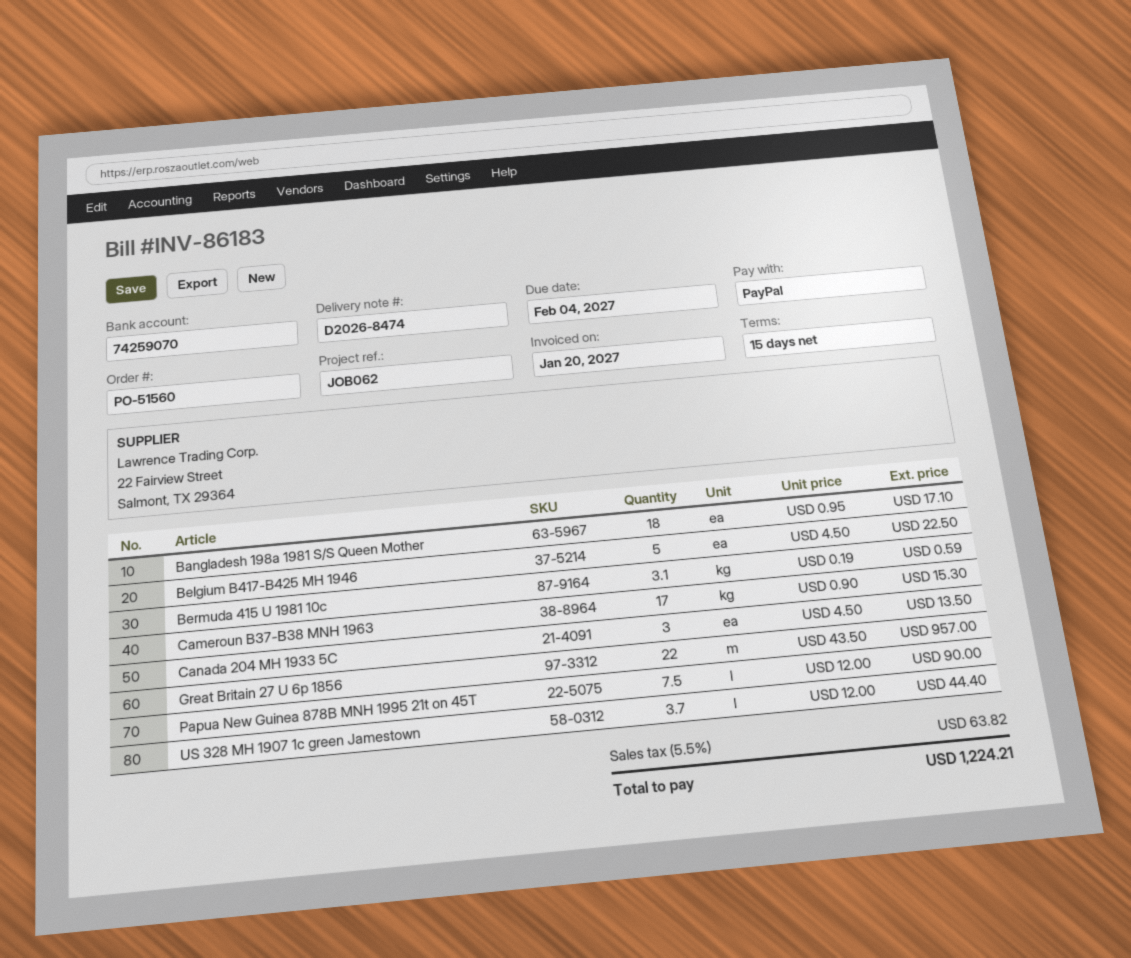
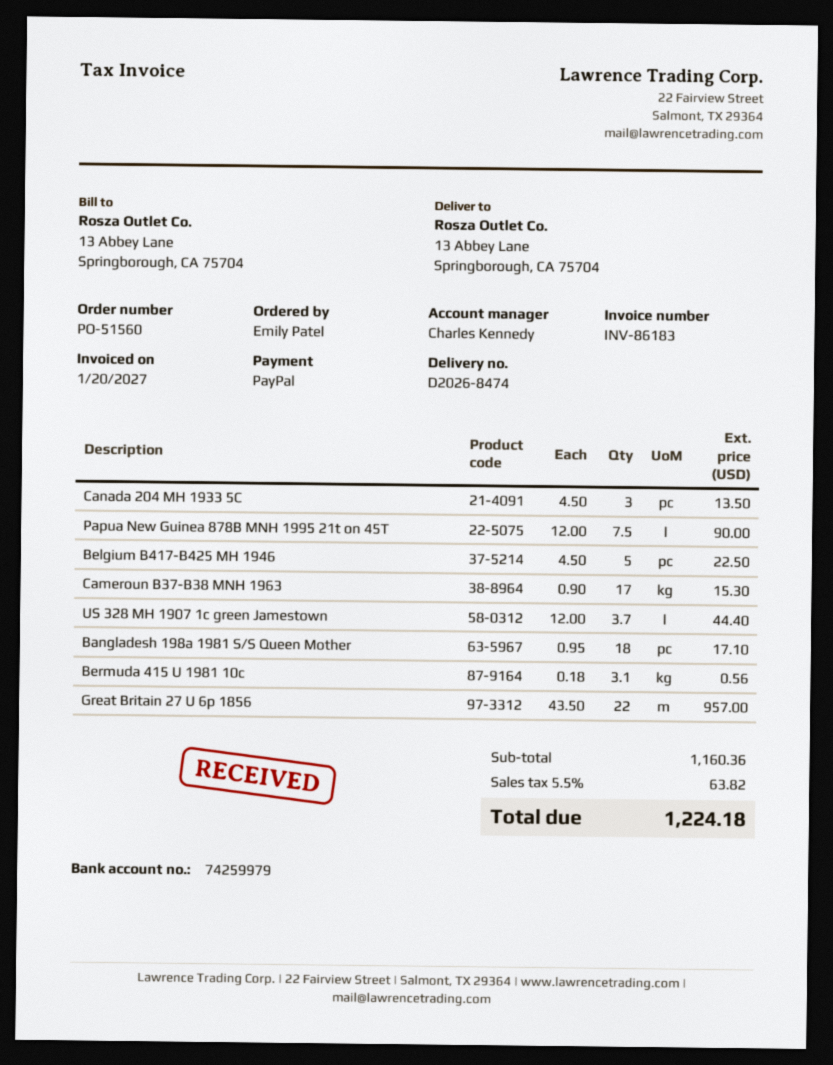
bank account: 74259070 -> 74259979
Bermuda 415 U 1981 10c: 3.1 x 0.19 = 0.59 -> 3.1 x 0.18 = 0.56
total: 1224.21 -> 1224.18

